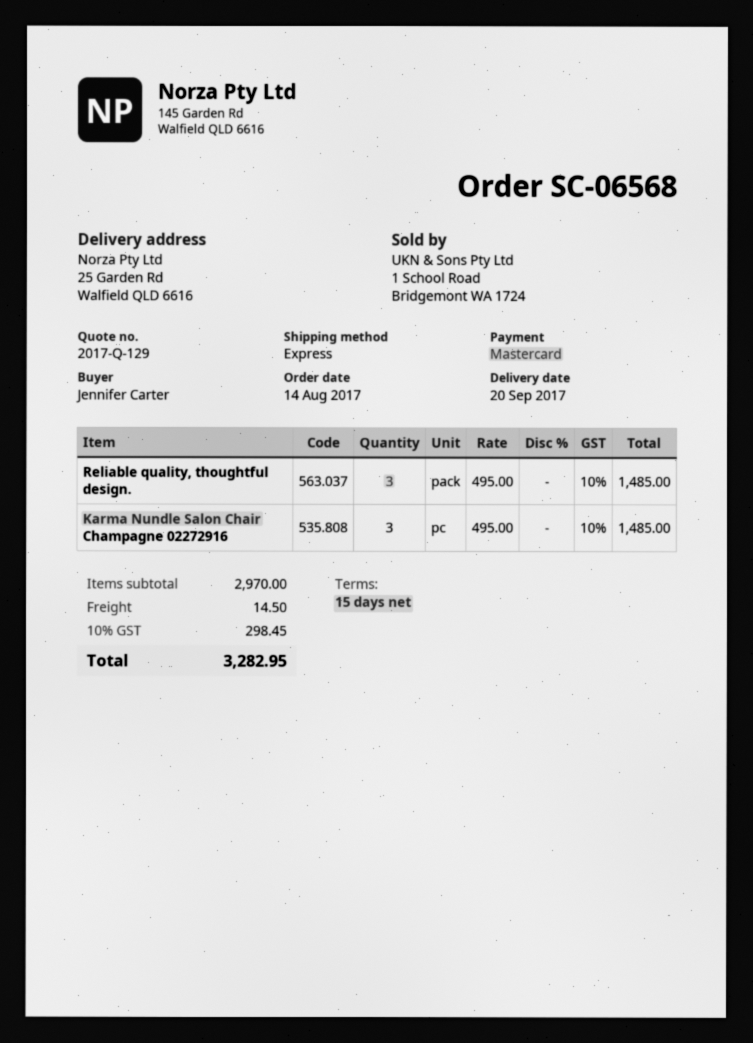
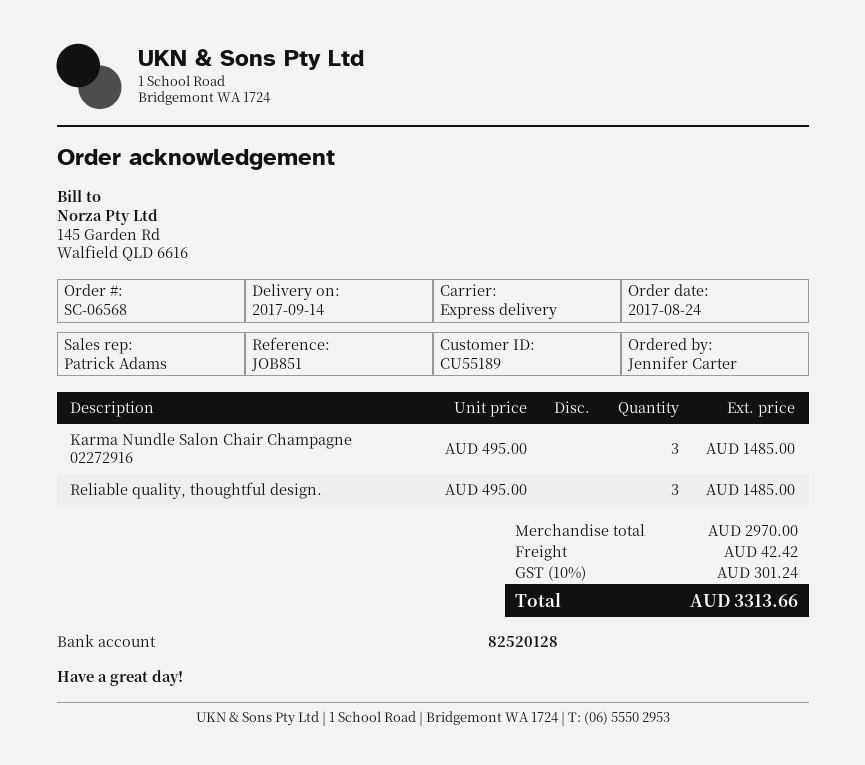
order date: 2017-08-14 -> 2017-08-24
delivery date: 2017-09-20 -> 2017-09-14
shipping: 14.50 -> 42.42
tax: 10% = 298.45 -> 10% = 301.24
total: 3282.95 -> 3313.66

